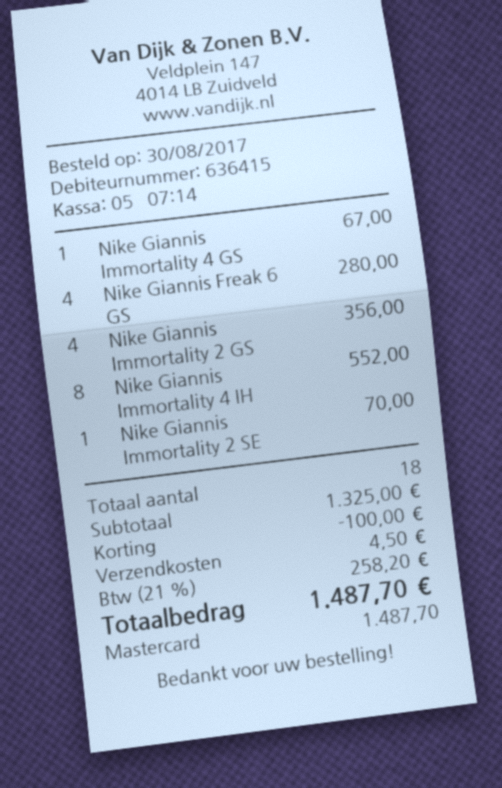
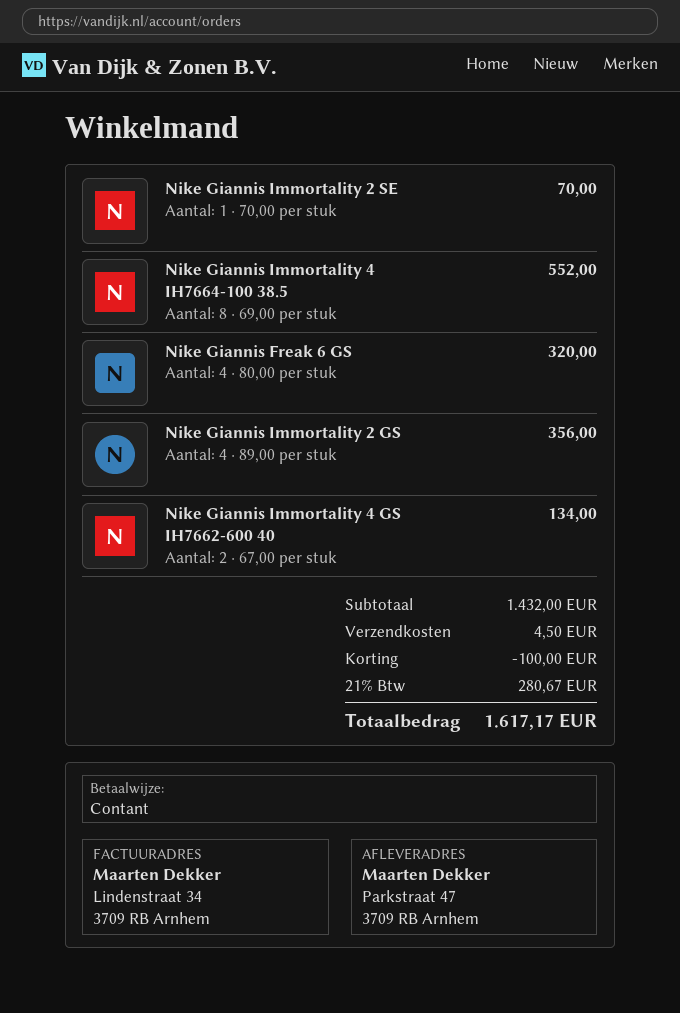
payment method: Mastercard -> cash
Nike Giannis Immortality 4 GS: 1 for 67.00 -> 2 for 134.00
Nike Giannis Freak 6 GS: 4 for 280.00 -> 4 for 320.00
subtotal: 1325.00 -> 1432.00
tax: 21% = 258.20 -> 21% = 280.67
total: 1487.70 -> 1617.17

